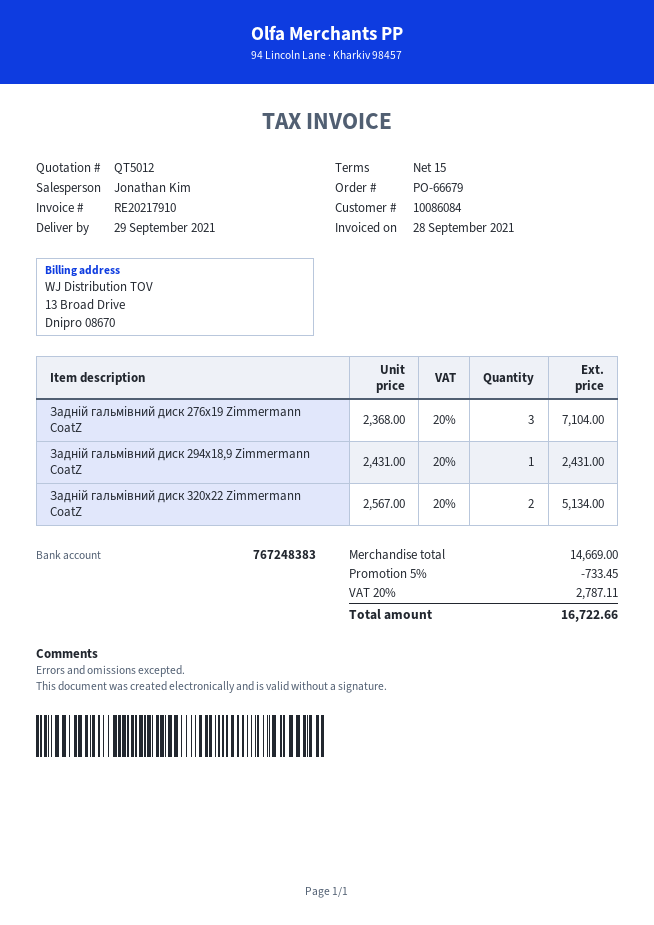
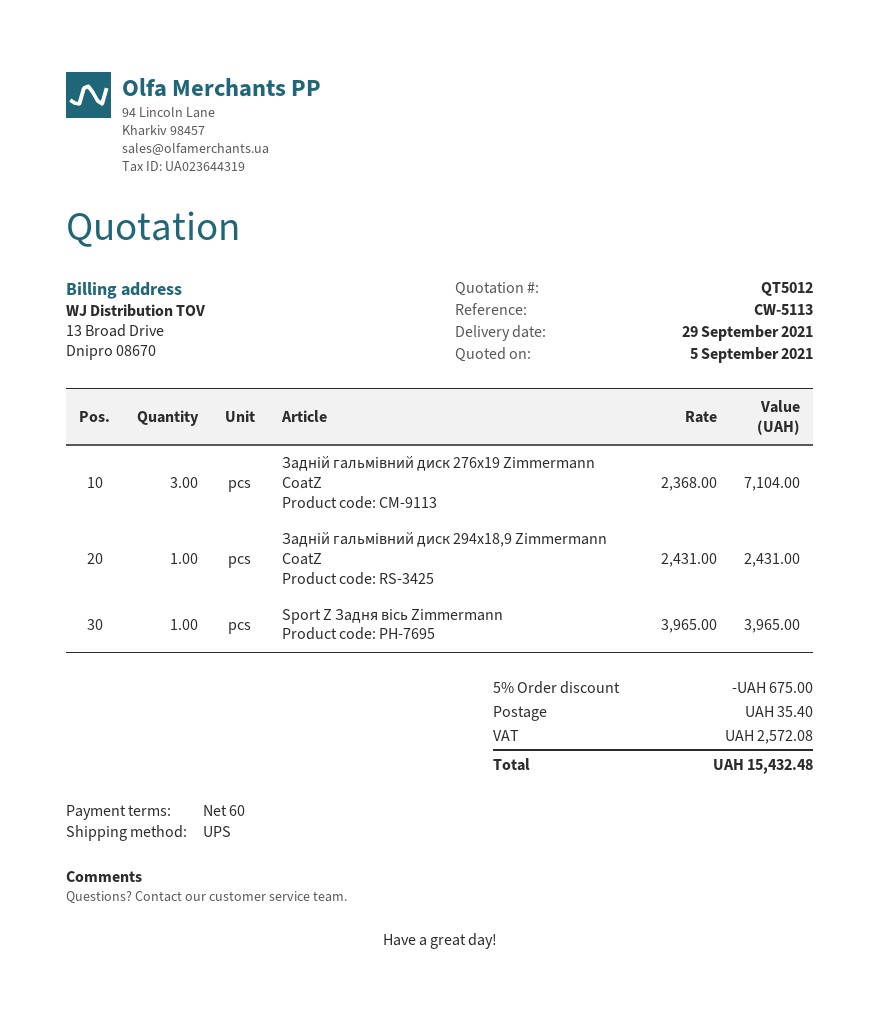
payment terms: 15 days -> 60 days
Задній гальмівний диск 320x22 Zimmermann CoatZ: 2 x 2567.00 = 5134.00 -> none
Sport Z Задня вісь Zimmermann: none -> 1 x 3965.00 = 3965.00
discount: 5% = 733.45 -> 5% = 675.00
shipping: none -> 35.40
tax: 2787.11 -> 2572.08
total: 16722.66 -> 15432.48

